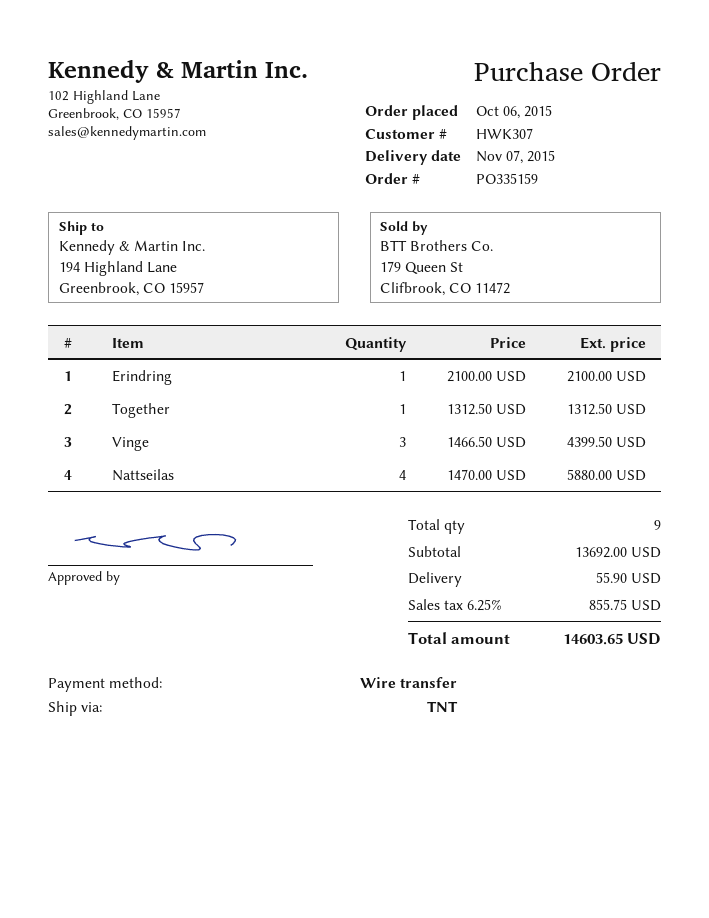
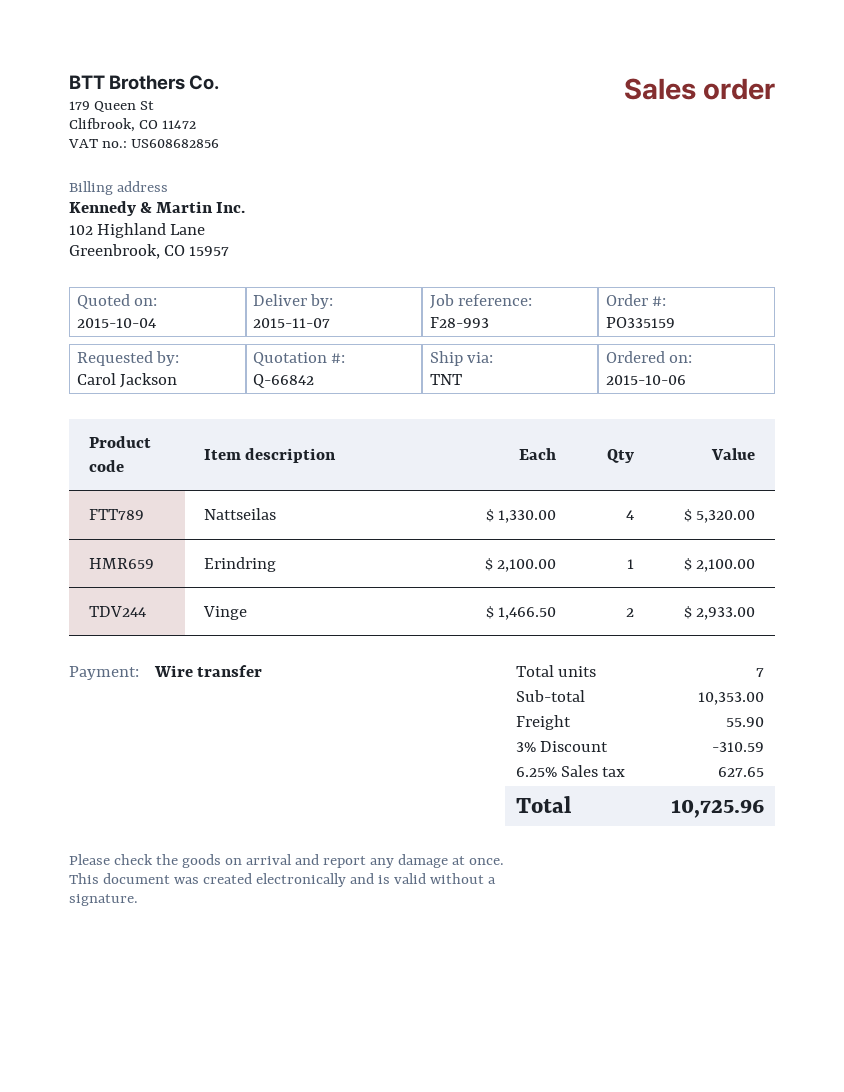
Together: 1 x 1312.50 = 1312.50 -> none
Vinge: 3 x 1466.50 = 4399.50 -> 2 x 1466.50 = 2933.00
Nattseilas: 4 x 1470.00 = 5880.00 -> 4 x 1330.00 = 5320.00
total quantity: 9 -> 7
subtotal: 13692.00 -> 10353.00
discount: none -> 3% = 310.59
tax: 6.25% = 855.75 -> 6.25% = 627.65
total: 14603.65 -> 10725.96

